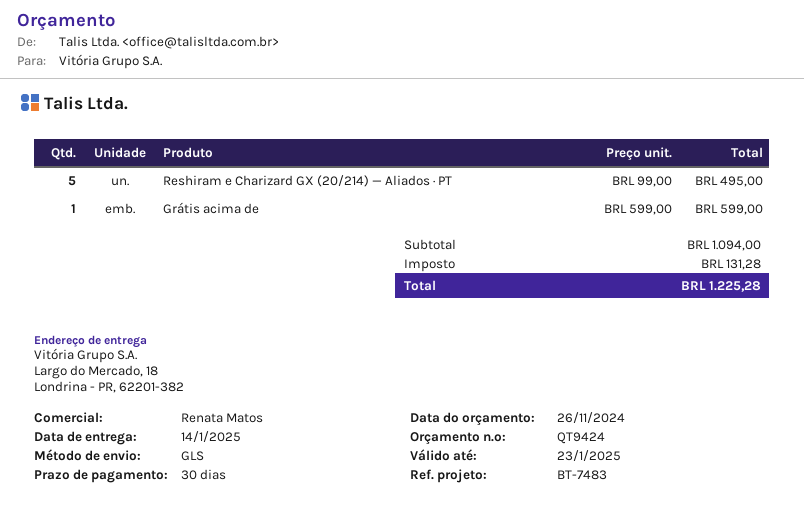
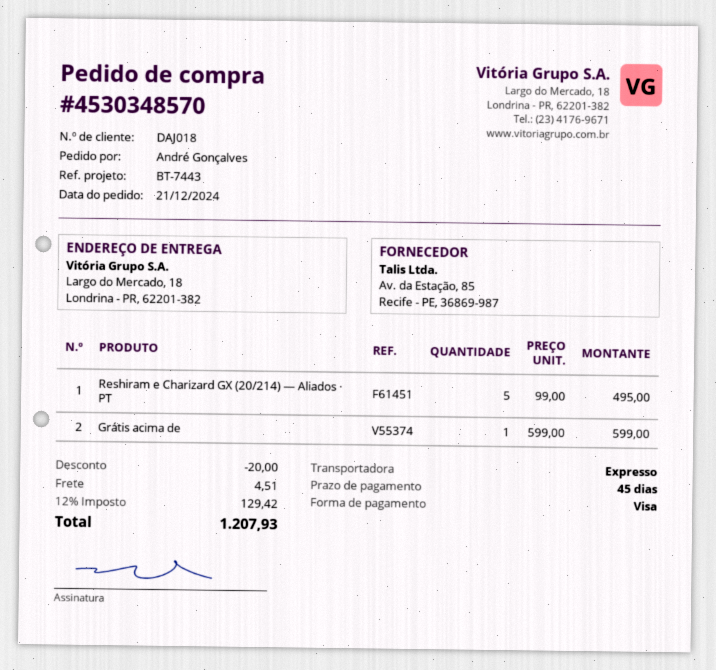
payment terms: 30 days -> 45 days
reference: BT-7483 -> BT-7443
shipping method: GLS -> express
discount: none -> 20.00
shipping: none -> 4.51
tax: 131.28 -> 129.42
total: 1225.28 -> 1207.93

